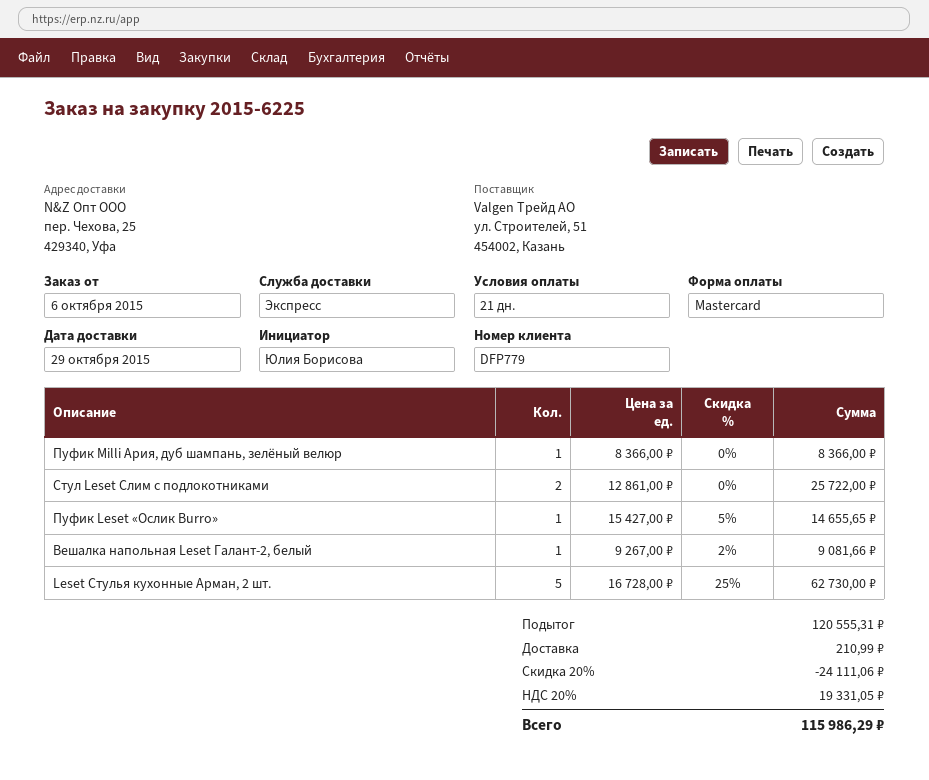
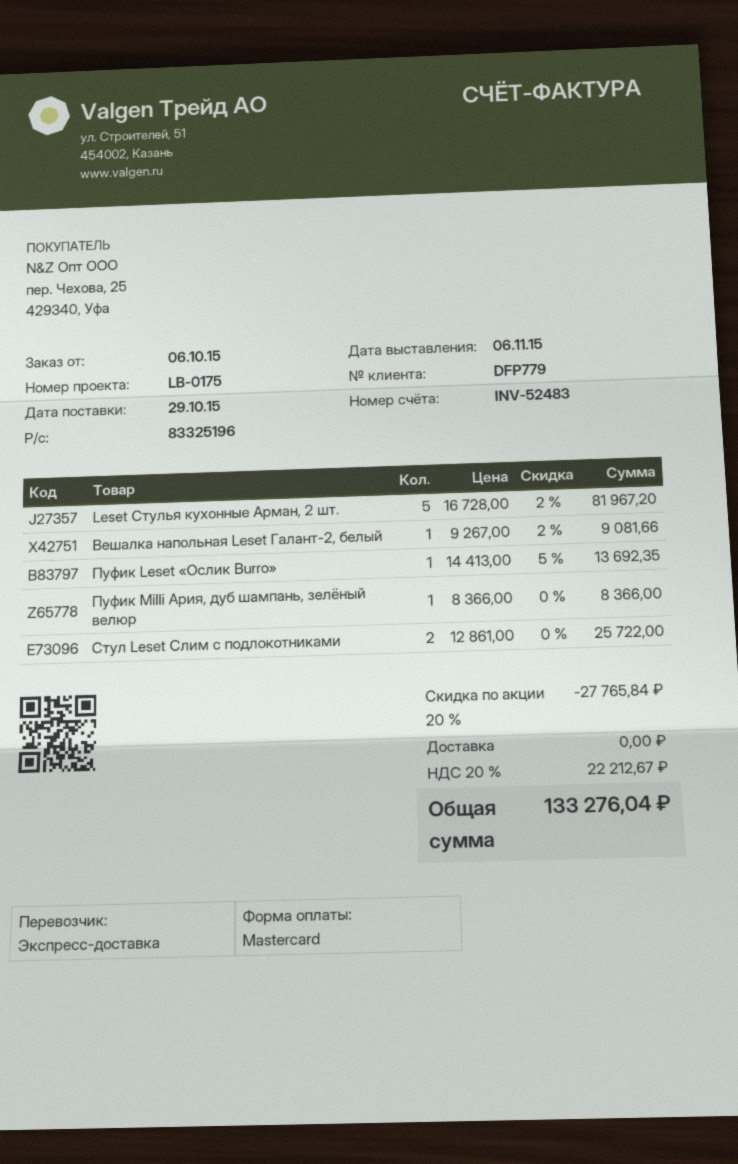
Пуфик Leset «Ослик Burro»: 1 x 15427.00 - 5% = 14655.65 -> 1 x 14413.00 - 5% = 13692.35
Leset Стулья кухонные Арман, 2 шт.: 5 x 16728.00 - 25% = 62730.00 -> 5 x 16728.00 - 2% = 81967.20
discount: 20% = 24111.06 -> 20% = 27765.84
shipping: 210.99 -> 0.00
tax: 20% = 19331.05 -> 20% = 22212.67
total: 115986.29 -> 133276.04

